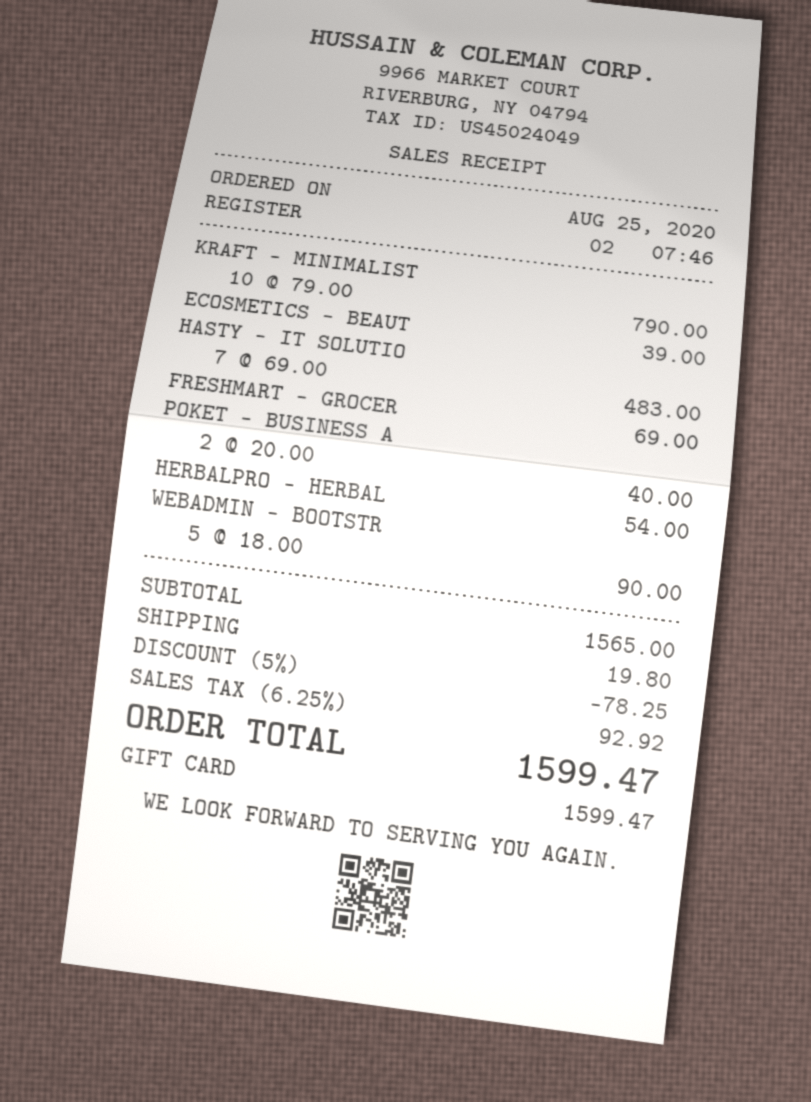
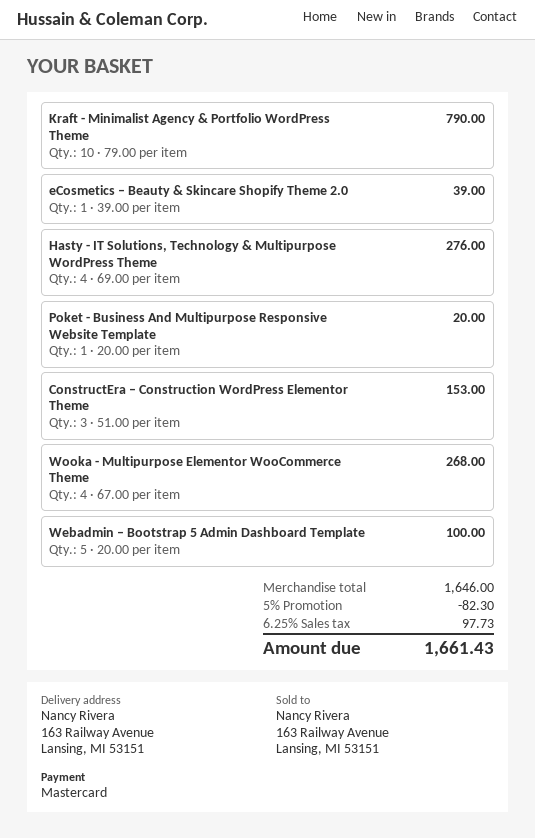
payment method: gift card -> Mastercard
HASTY - IT SOLUTIO: 7 x 69.00 = 483.00 -> 4 x 69.00 = 276.00
FRESHMART – GROCER: 1 x 69.00 = 69.00 -> none
POKET - BUSINESS A: 2 x 20.00 = 40.00 -> 1 x 20.00 = 20.00
HERBALPRO - HERBAL: 1 x 54.00 = 54.00 -> none
WEBADMIN – BOOTSTR: 5 x 18.00 = 90.00 -> 5 x 20.00 = 100.00
ConstructEra – Construction WordPress Elementor Theme: none -> 3 x 51.00 = 153.00
Wooka - Multipurpose Elementor WooCommerce Theme: none -> 4 x 67.00 = 268.00
subtotal: 1565.00 -> 1646.00
discount: 5% = 78.25 -> 5% = 82.30
shipping: 19.80 -> none
tax: 6.25% = 92.92 -> 6.25% = 97.73
total: 1599.47 -> 1661.43

